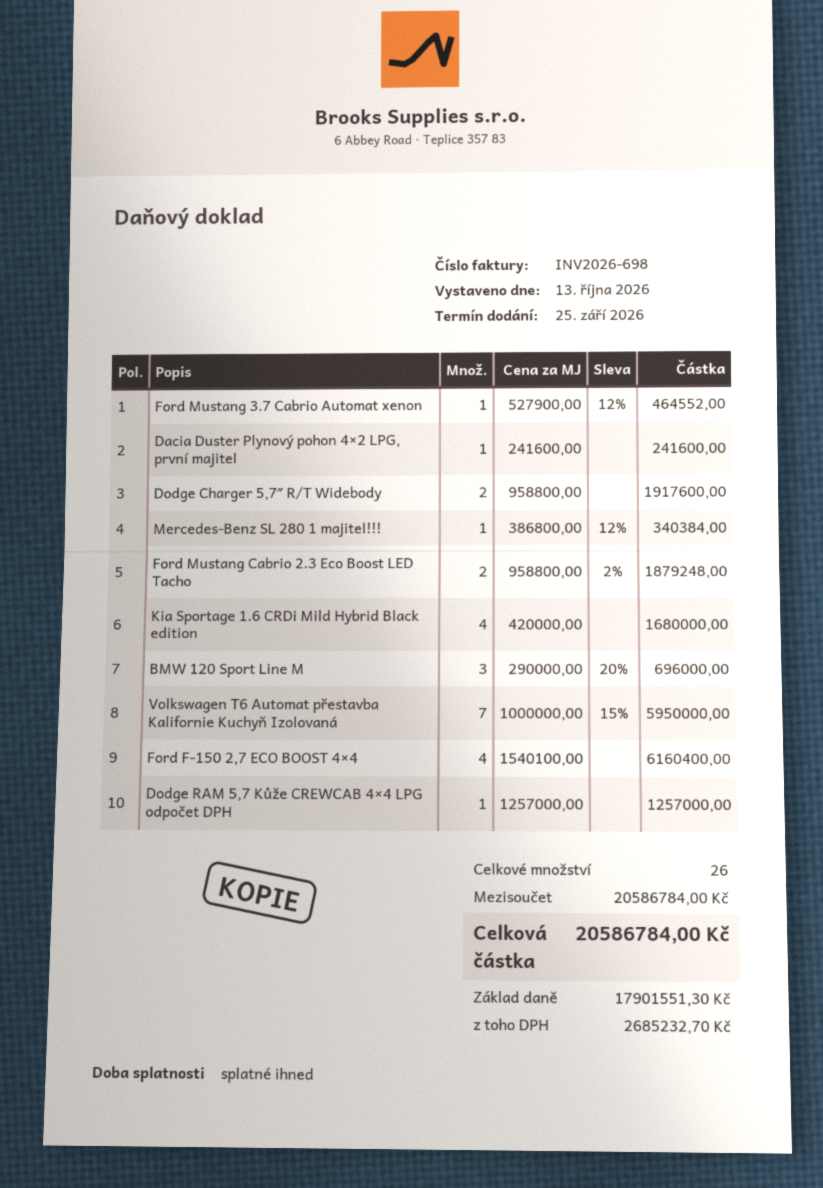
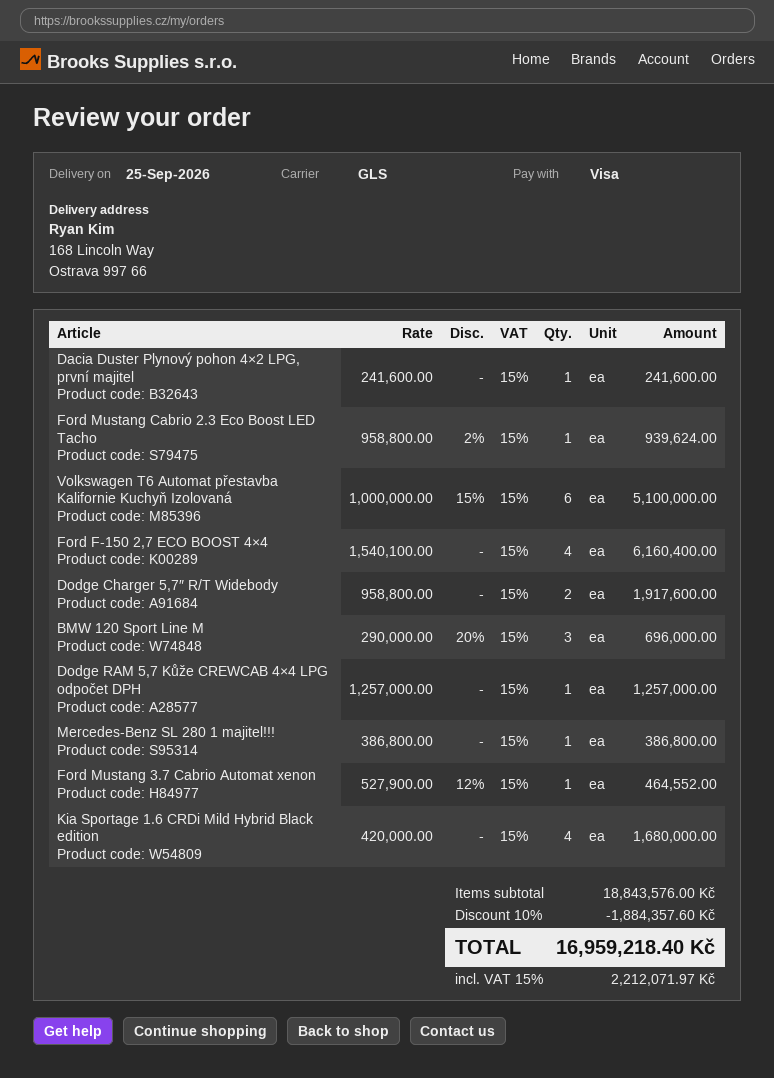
Mercedes-Benz SL 280 1 majitel!!!: 1 x 386800.00 - 12% = 340384.00 -> 1 x 386800.00 = 386800.00
Ford Mustang Cabrio 2.3 Eco Boost LED Tacho: 2 x 958800.00 - 2% = 1879248.00 -> 1 x 958800.00 - 2% = 939624.00
Volkswagen T6 Automat přestavba Kalifornie Kuchyň Izolovaná: 7 x 1000000.00 - 15% = 5950000.00 -> 6 x 1000000.00 - 15% = 5100000.00
subtotal: 20586784.00 -> 18843576.00
discount: none -> 10% = 1884357.60
tax: 2685232.70 -> 2212071.97
total: 20586784.00 -> 16959218.40

